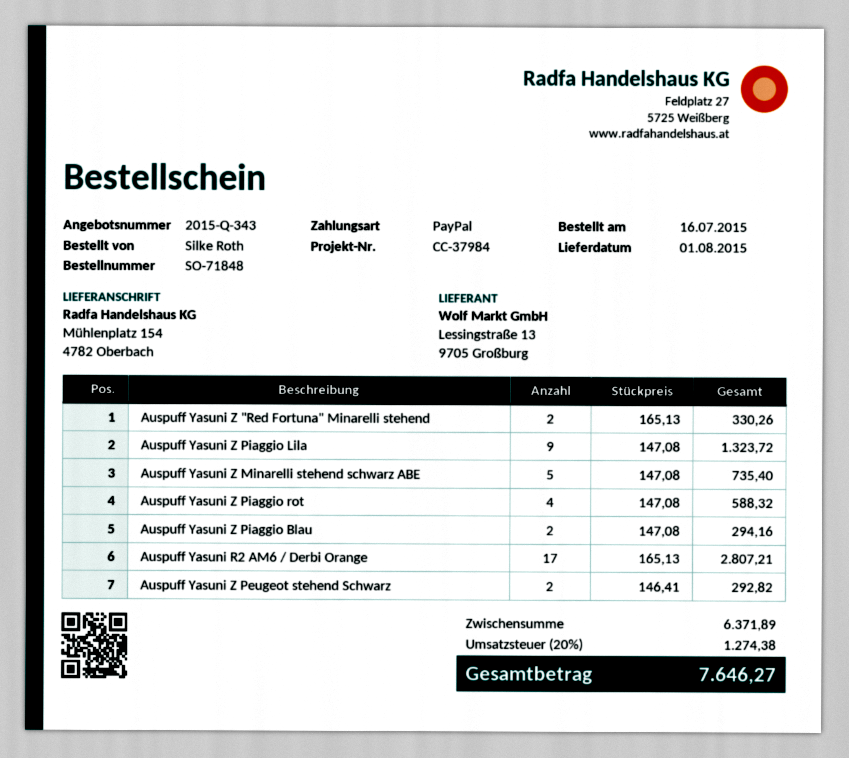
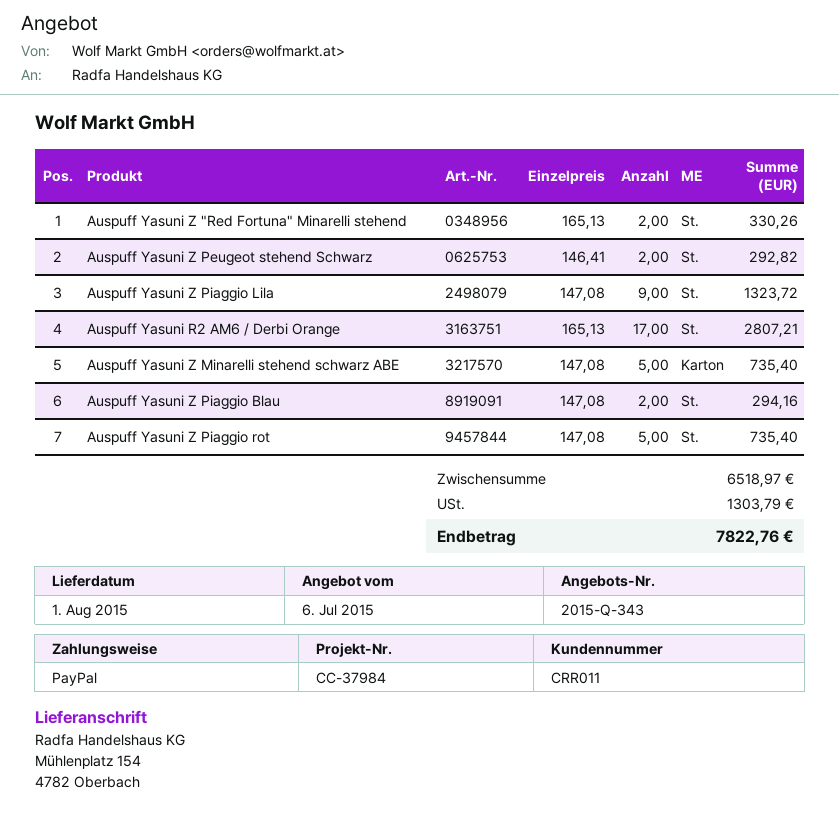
Auspuff Yasuni Z Piaggio rot: 4 x 147.08 = 588.32 -> 5 x 147.08 = 735.40
subtotal: 6371.89 -> 6518.97
tax: 1274.38 -> 1303.79
total: 7646.27 -> 7822.76

